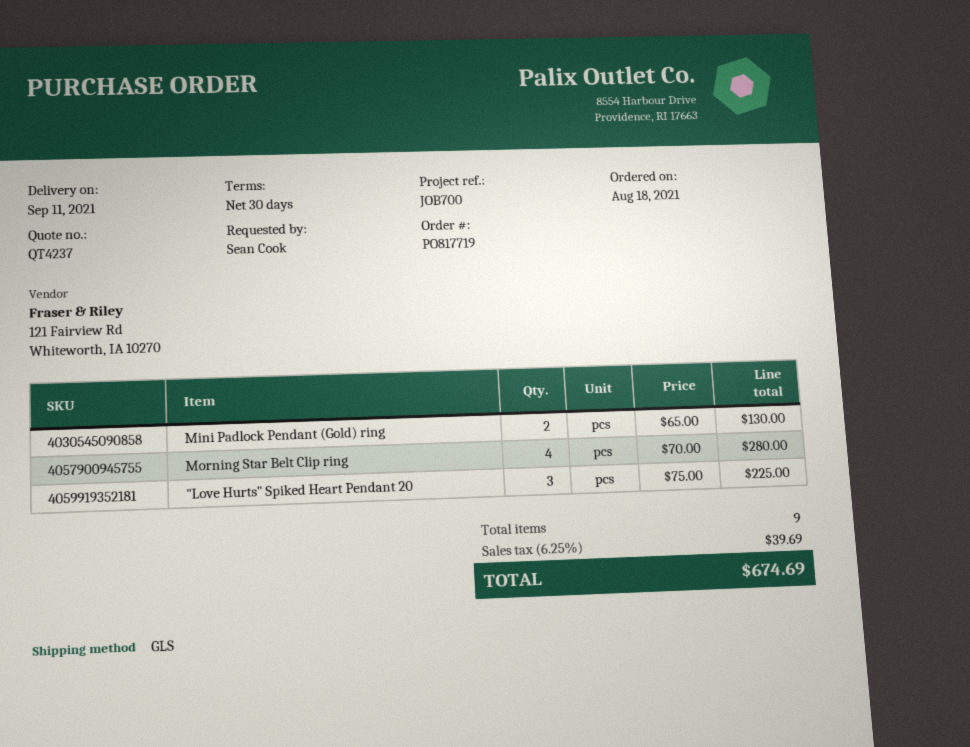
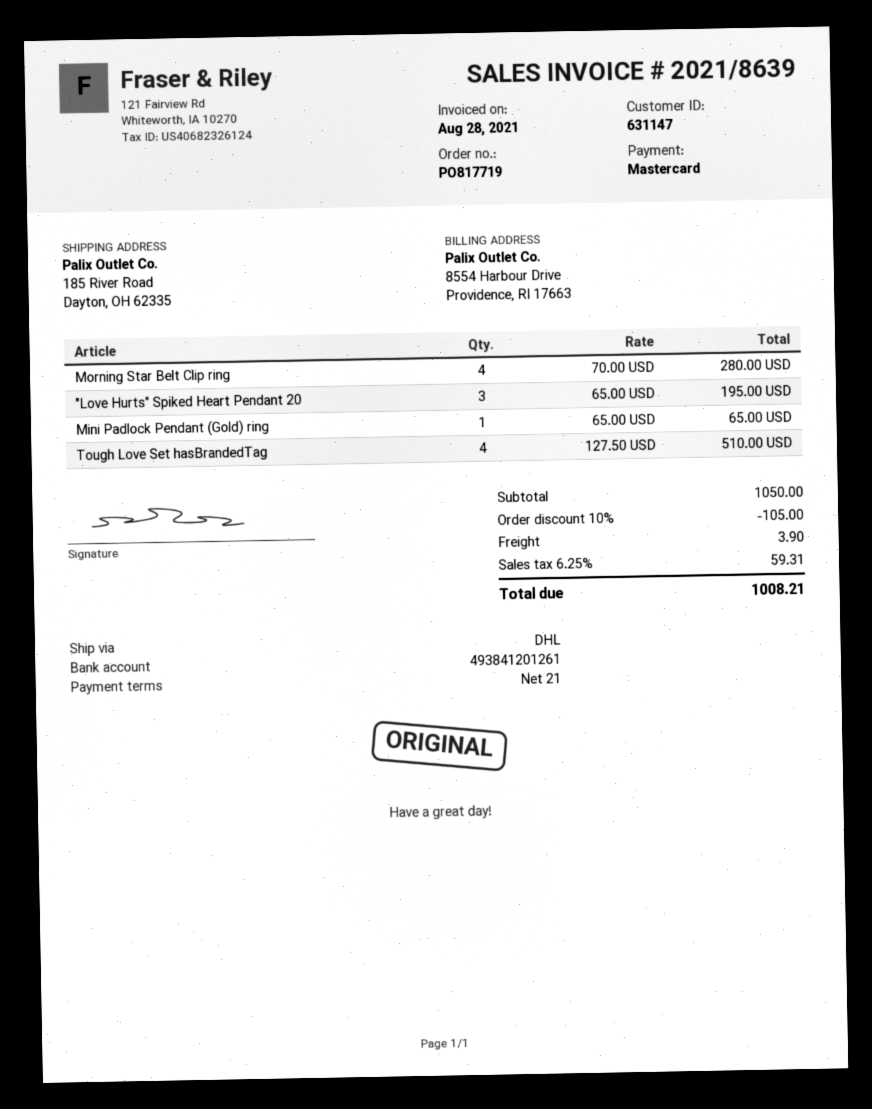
payment terms: 30 days -> 21 days
shipping method: GLS -> DHL
Mini Padlock Pendant (Gold) ring: 2 x 65.00 = 130.00 -> 1 x 65.00 = 65.00
"Love Hurts" Spiked Heart Pendant 20: 3 x 75.00 = 225.00 -> 3 x 65.00 = 195.00
Tough Love Set hasBrandedTag: none -> 4 x 127.50 = 510.00
discount: none -> 10% = 105.00
shipping: none -> 3.90
tax: 6.25% = 39.69 -> 6.25% = 59.31
total: 674.69 -> 1008.21

